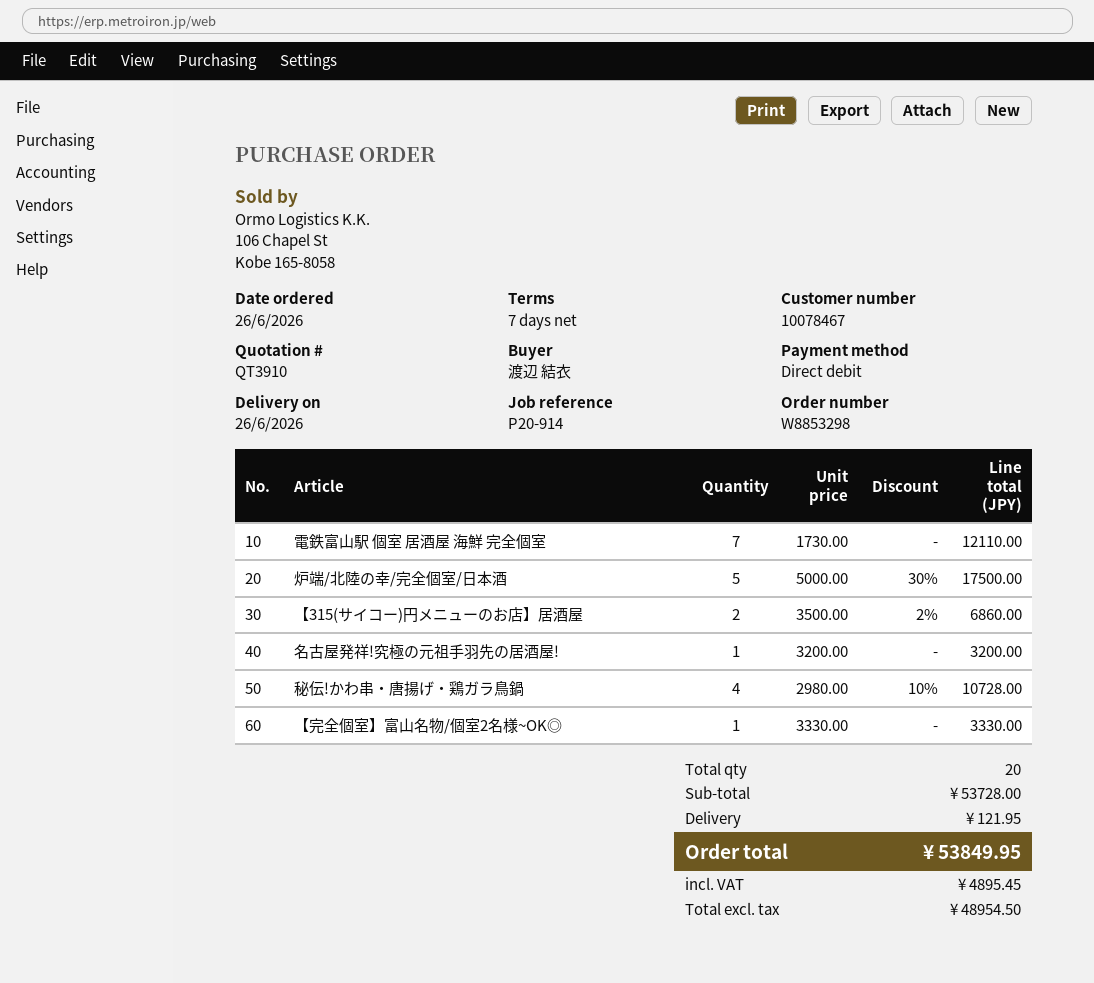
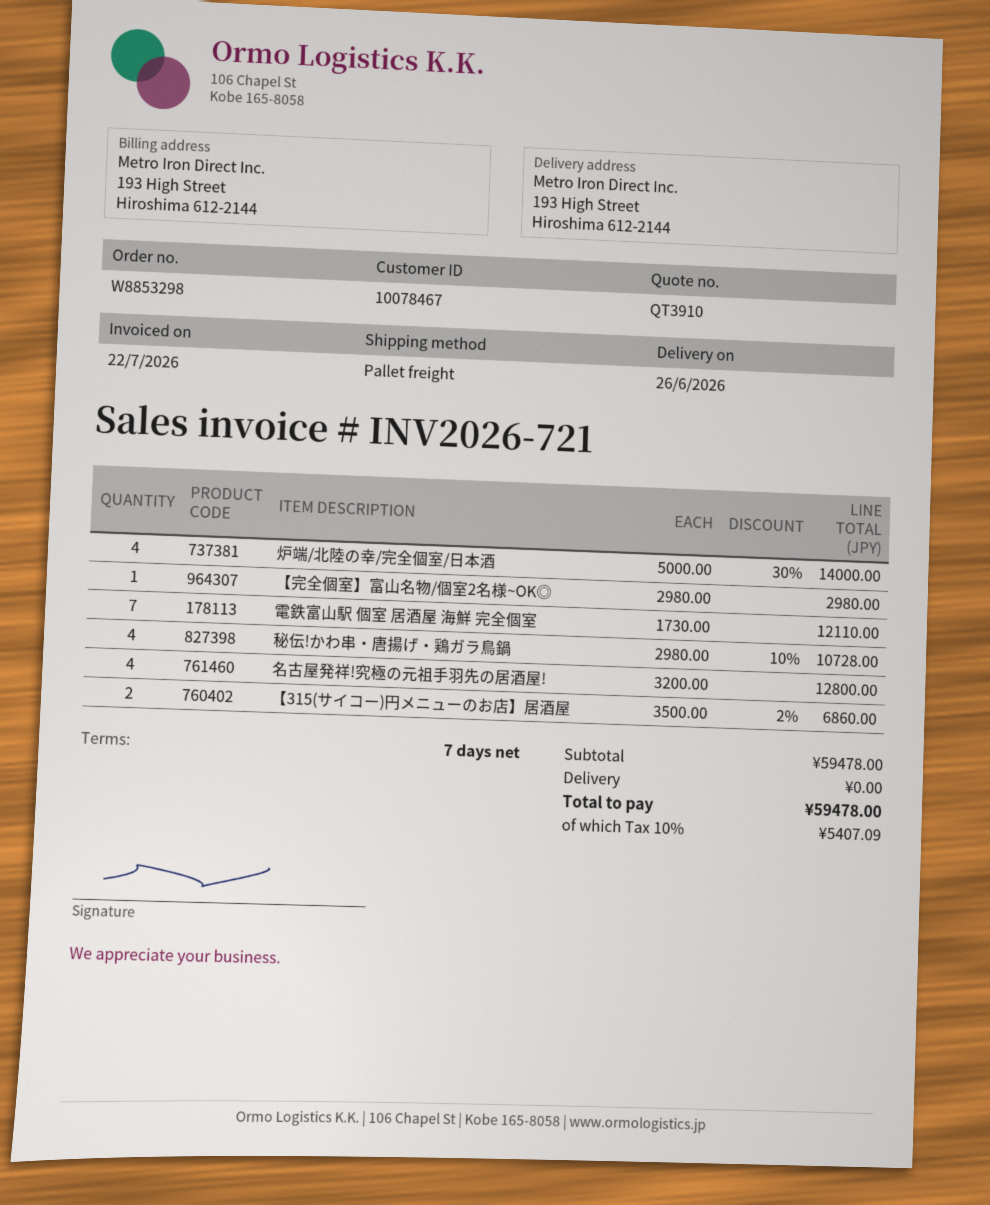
炉端/北陸の幸/完全個室/日本酒: 5 x 5000.00 - 30% = 17500.00 -> 4 x 5000.00 - 30% = 14000.00
名古屋発祥!究極の元祖手羽先の居酒屋!: 1 x 3200.00 = 3200.00 -> 4 x 3200.00 = 12800.00
【完全個室】富山名物/個室2名様~OK◎: 1 x 3330.00 = 3330.00 -> 1 x 2980.00 = 2980.00
subtotal: 53728.00 -> 59478.00
shipping: 121.95 -> 0.00
tax: 4895.45 -> 5407.09
total: 53849.95 -> 59478.00

